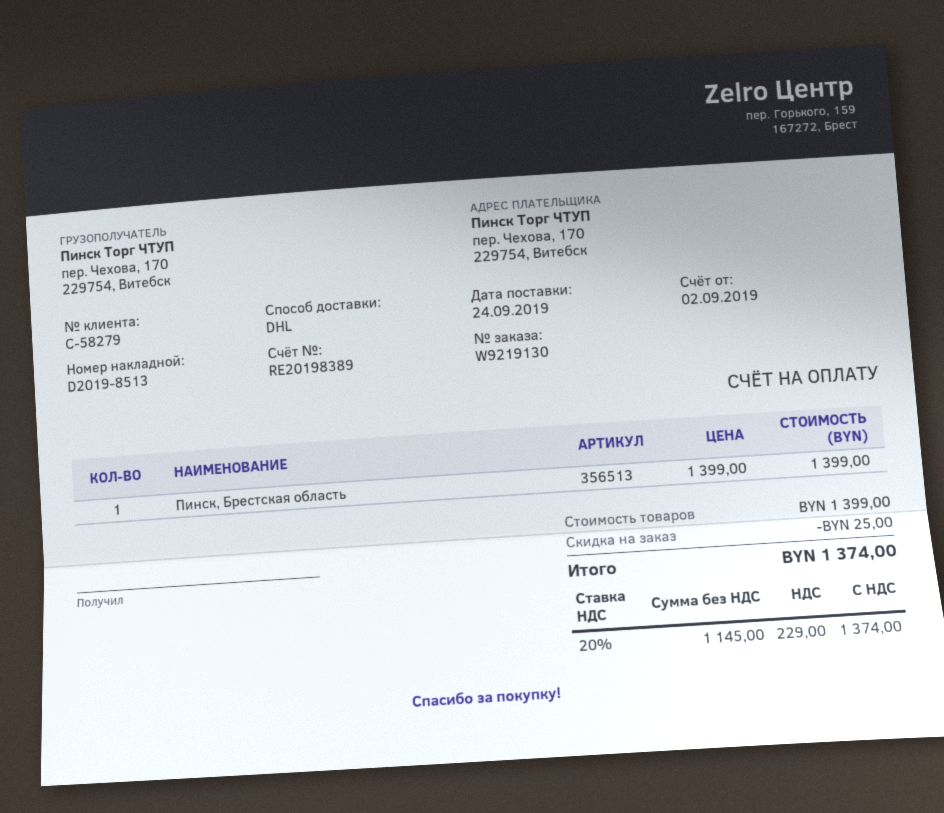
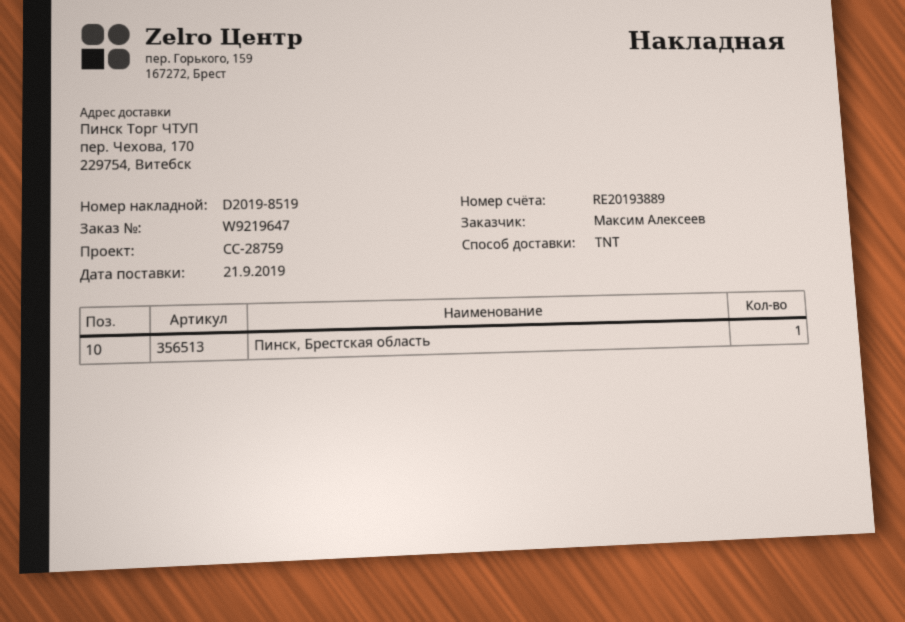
order number: W9219130 -> W9219647
delivery note number: D2019-8513 -> D2019-8519
delivery date: 2019-09-24 -> 2019-09-21
invoice number: RE20198389 -> RE20193889
shipping method: DHL -> TNT

